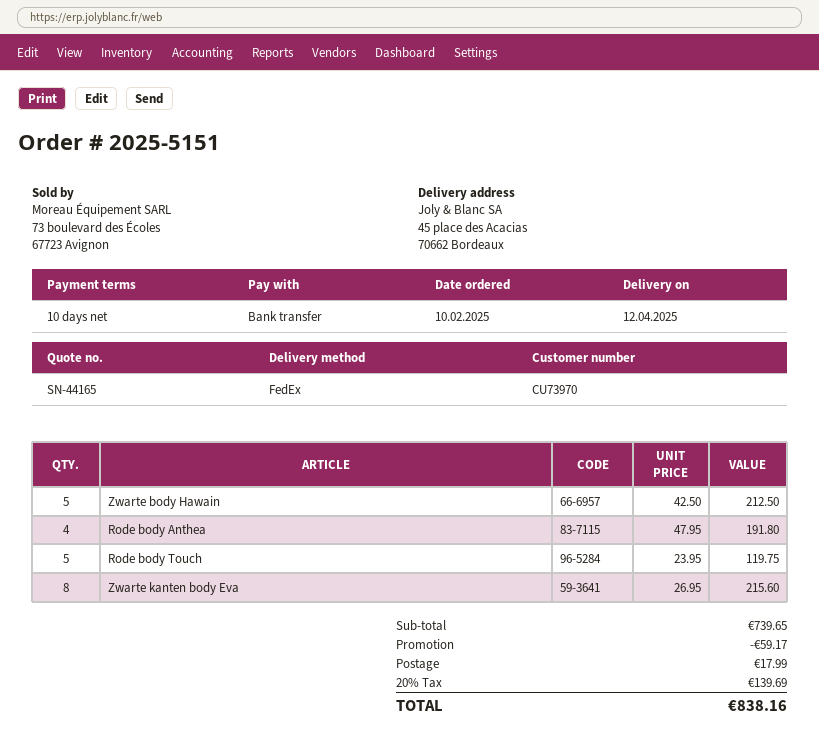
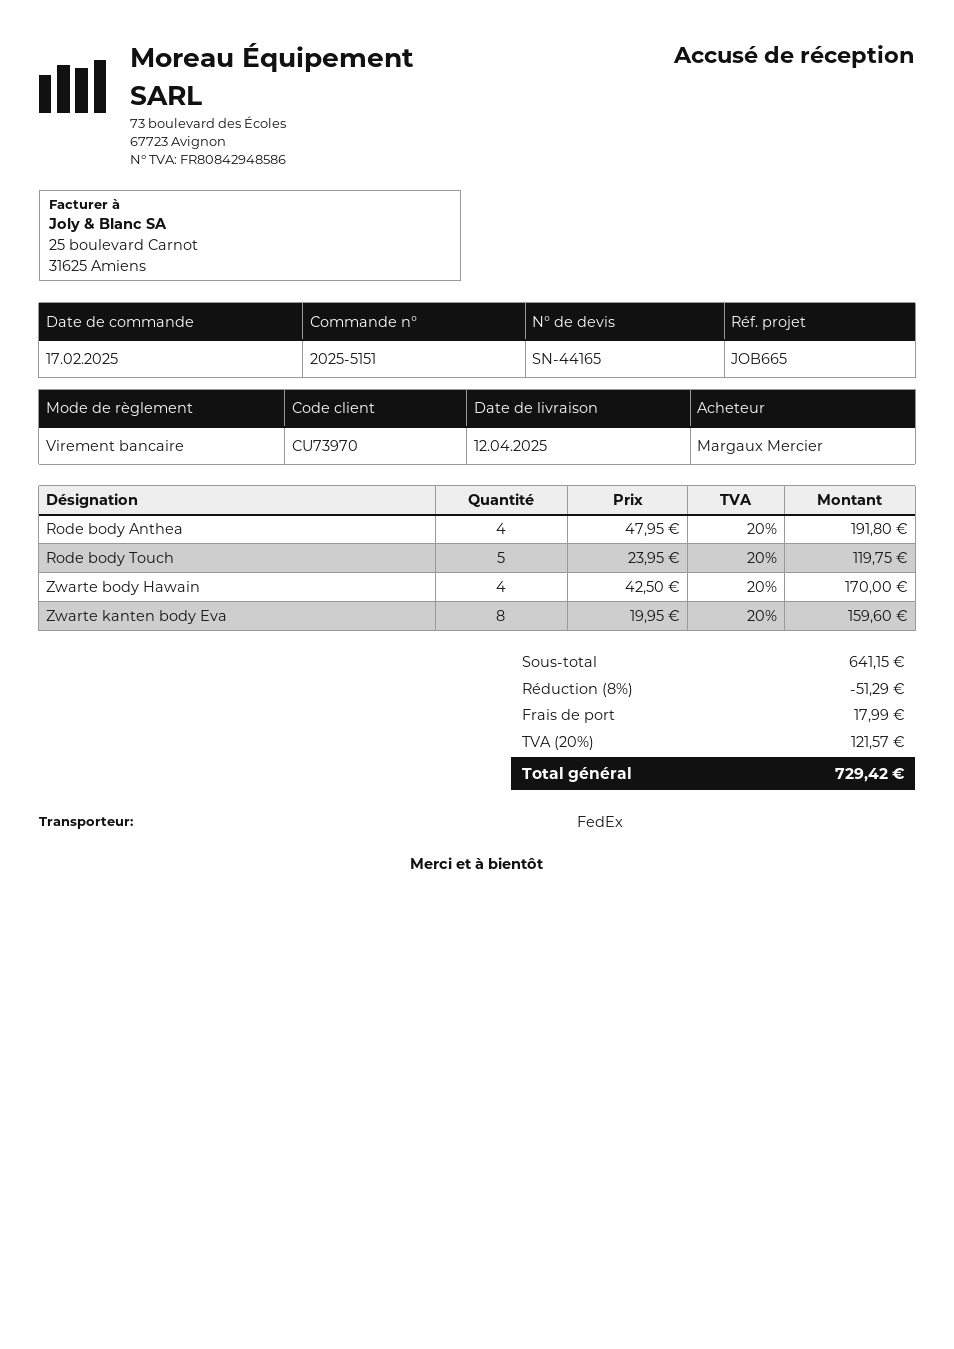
order date: 2025-02-10 -> 2025-02-17
Zwarte body Hawain: 5 x 42.50 = 212.50 -> 4 x 42.50 = 170.00
Zwarte kanten body Eva: 8 x 26.95 = 215.60 -> 8 x 19.95 = 159.60
subtotal: 739.65 -> 641.15
discount: 59.17 -> 51.29
tax: 20% = 139.69 -> 20% = 121.57
total: 838.16 -> 729.42

